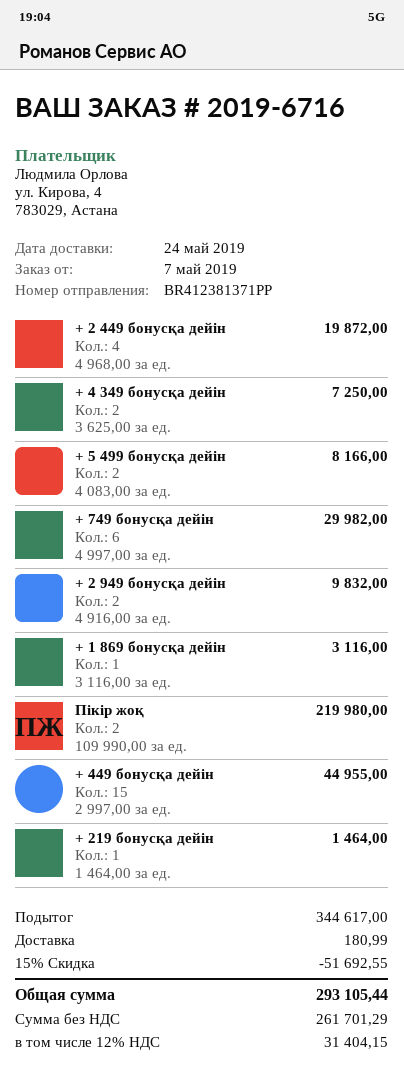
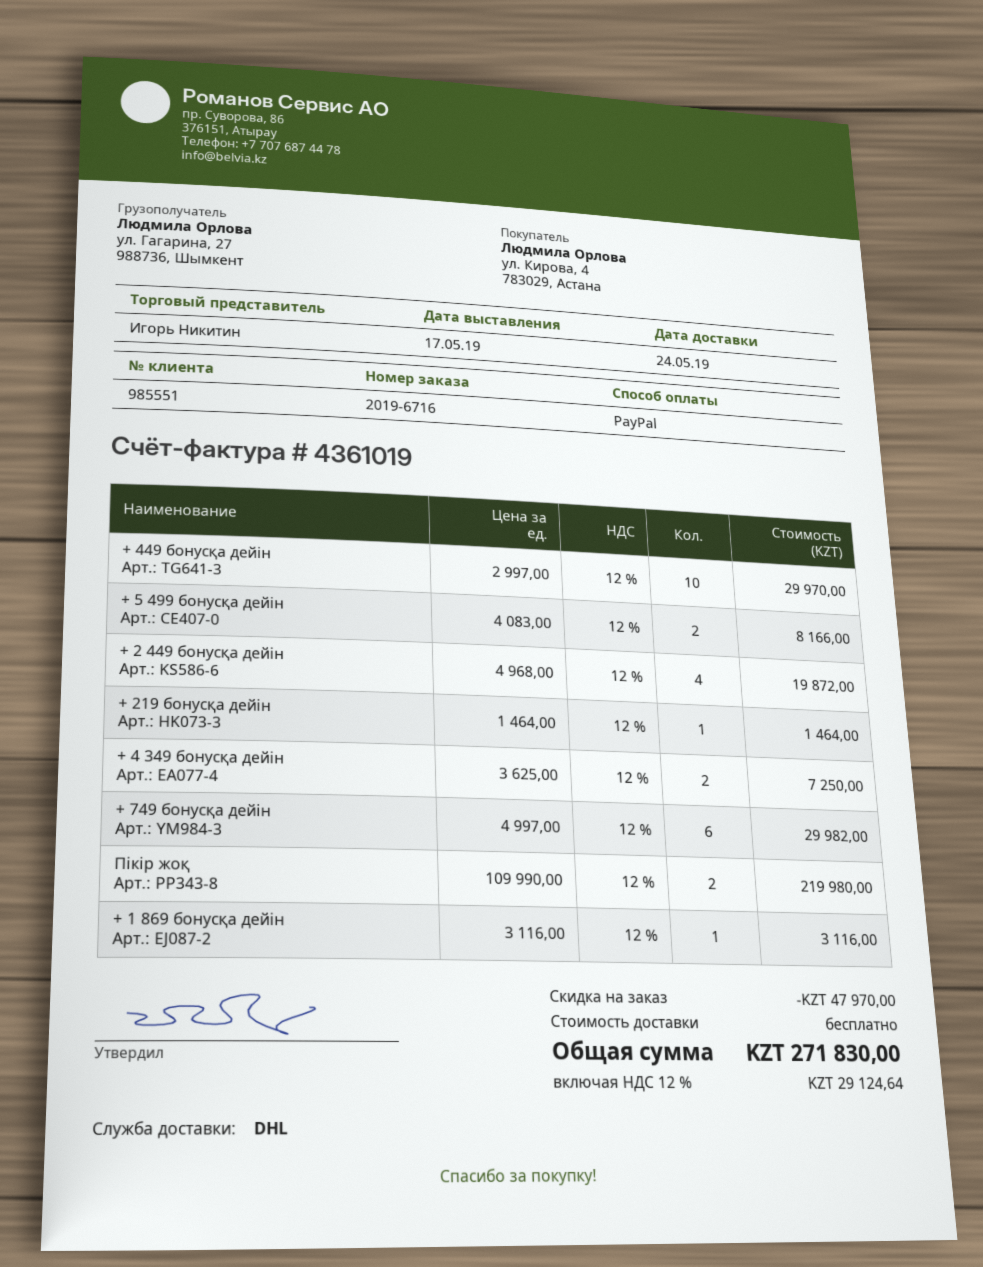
+ 2 949 бонусқа дейін: 2 x 4916.00 = 9832.00 -> none
+ 449 бонусқа дейін: 15 x 2997.00 = 44955.00 -> 10 x 2997.00 = 29970.00
discount: 51692.55 -> 47970.00
shipping: 180.99 -> 0.00
tax: 12% = 31404.15 -> 12% = 29124.64
total: 293105.44 -> 271830.00

